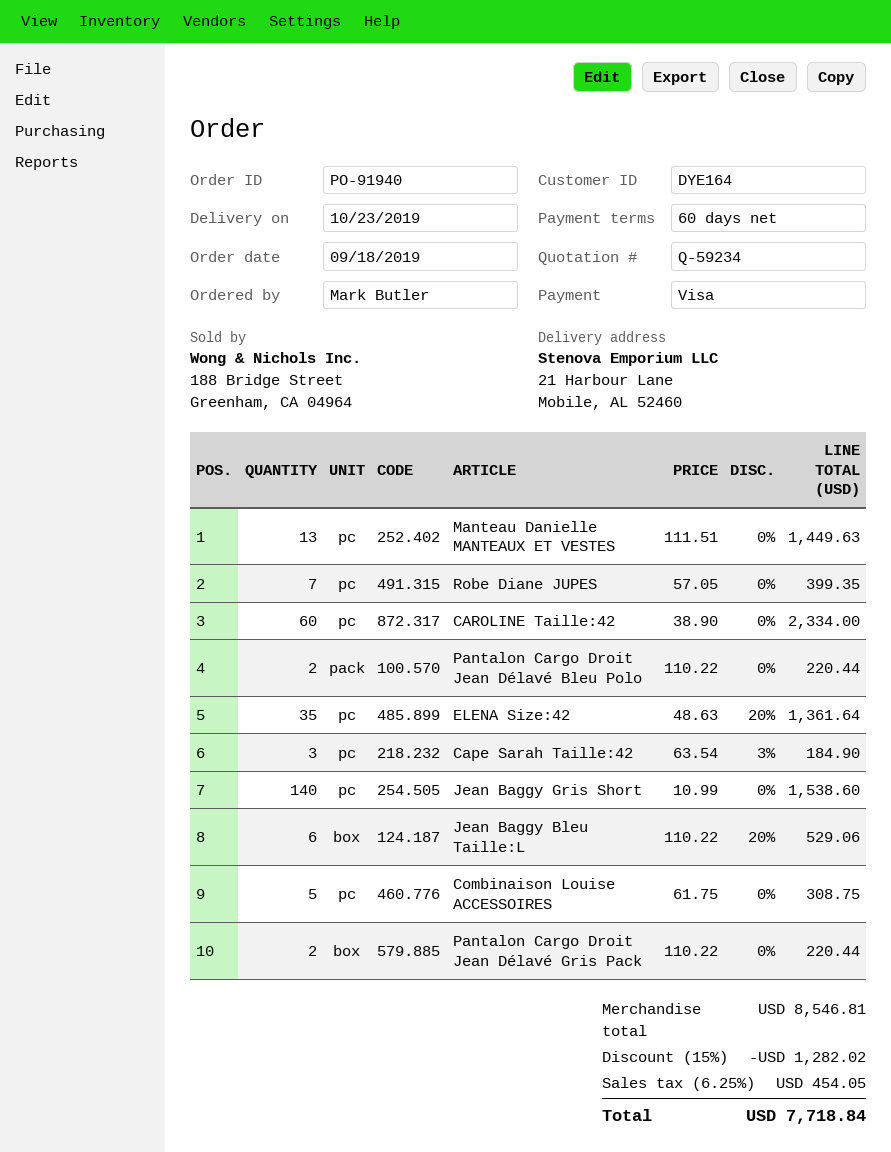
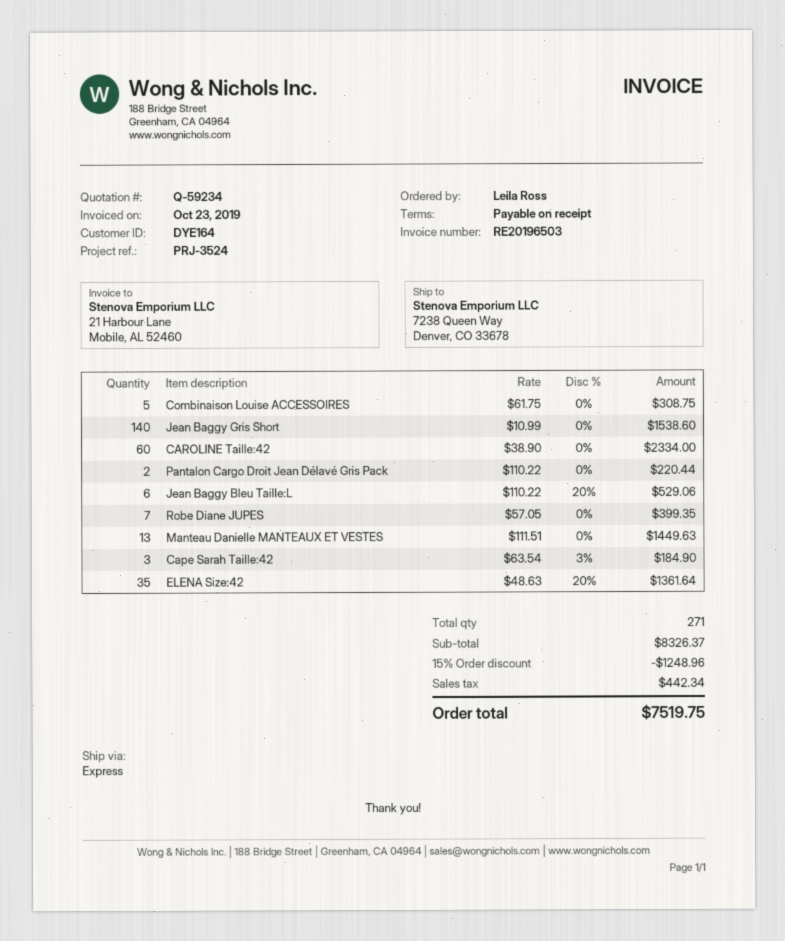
payment terms: 60 days -> on receipt
ordered by: Mark Butler -> Leila Ross
ship to: 21 Harbour Lane, Mobile, AL 52460 -> 7238 Queen Way, Denver, CO 33678
Pantalon Cargo Droit Jean Délavé Bleu Polo: 2 x 110.22 = 220.44 -> none
subtotal: 8546.81 -> 8326.37
discount: 15% = 1282.02 -> 15% = 1248.96
tax: 454.05 -> 442.34
total: 7718.84 -> 7519.75

